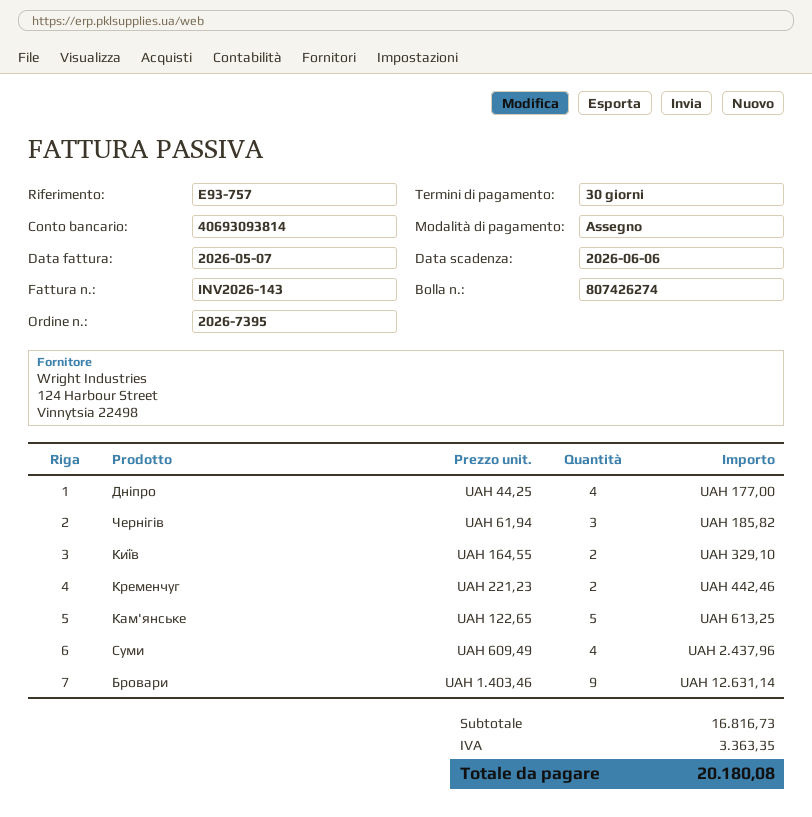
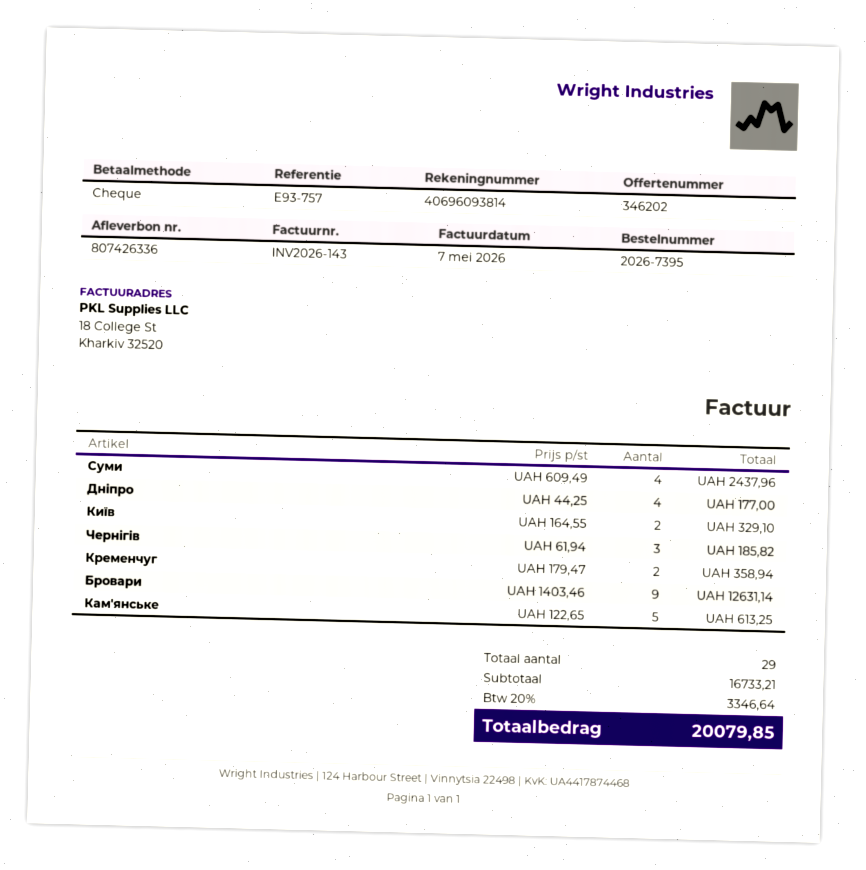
delivery note number: 807426274 -> 807426336
bank account: 40693093814 -> 40696093814
Кременчуг: 2 x 221.23 = 442.46 -> 2 x 179.47 = 358.94
subtotal: 16816.73 -> 16733.21
tax: 3363.35 -> 3346.64
total: 20180.08 -> 20079.85

